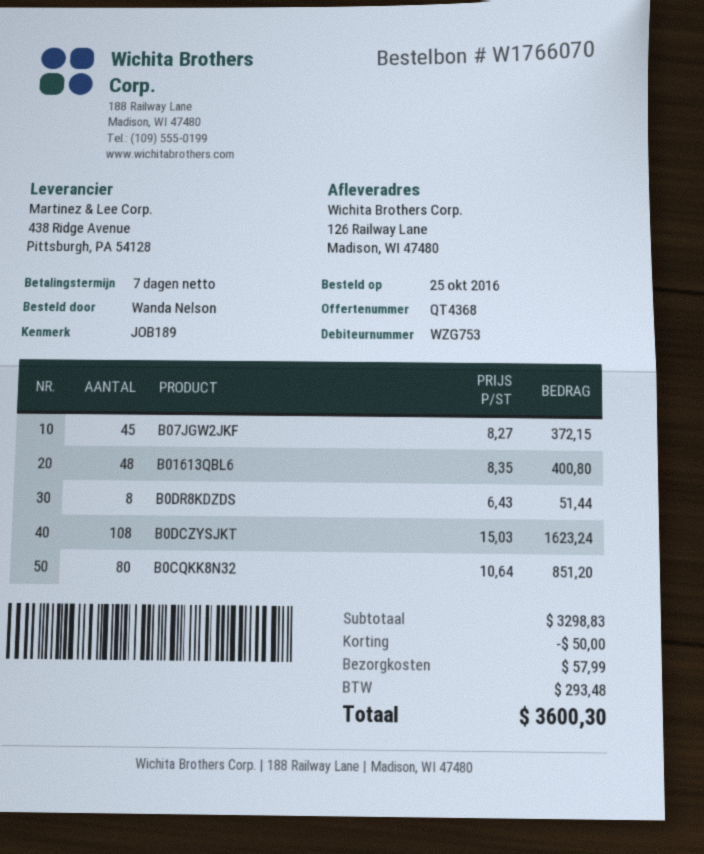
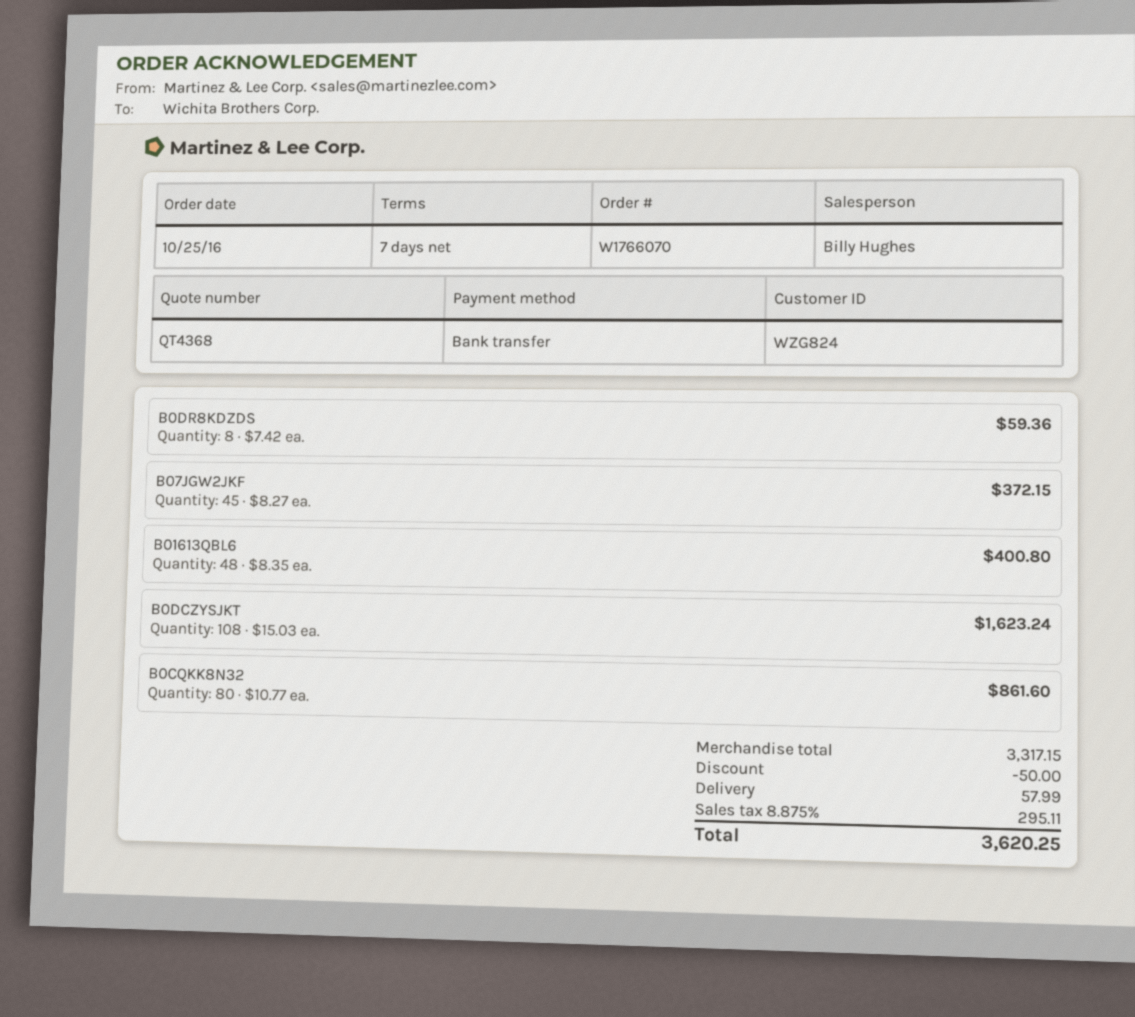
customer number: WZG753 -> WZG824
B0DR8KDZDS: 8 x 6.43 = 51.44 -> 8 x 7.42 = 59.36
B0CQKK8N32: 80 x 10.64 = 851.20 -> 80 x 10.77 = 861.60
subtotal: 3298.83 -> 3317.15
tax: 293.48 -> 295.11
total: 3600.30 -> 3620.25

